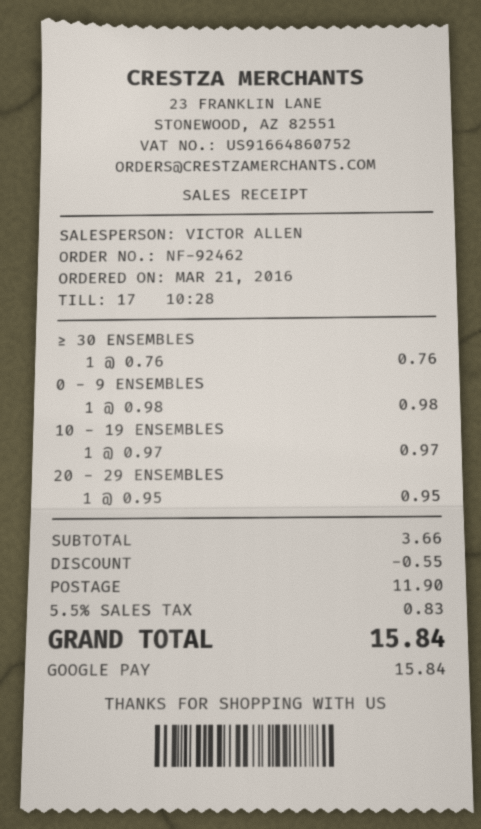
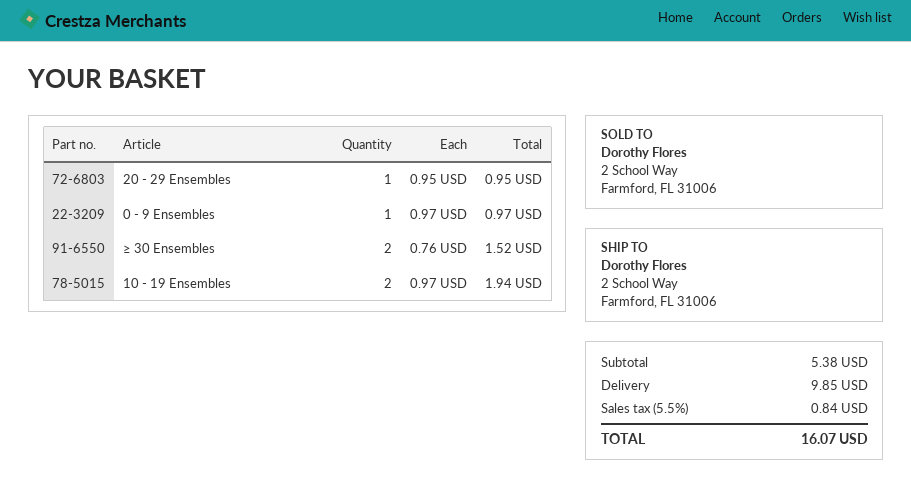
≥ 30 ENSEMBLES: 1 x 0.76 = 0.76 -> 2 x 0.76 = 1.52
0 - 9 ENSEMBLES: 1 x 0.98 = 0.98 -> 1 x 0.97 = 0.97
10 - 19 ENSEMBLES: 1 x 0.97 = 0.97 -> 2 x 0.97 = 1.94
subtotal: 3.66 -> 5.38
discount: 0.55 -> none
shipping: 11.90 -> 9.85
tax: 5.5% = 0.83 -> 5.5% = 0.84
total: 15.84 -> 16.07

